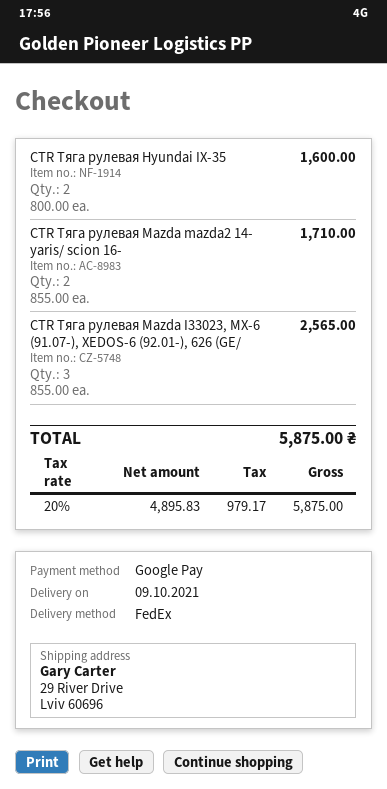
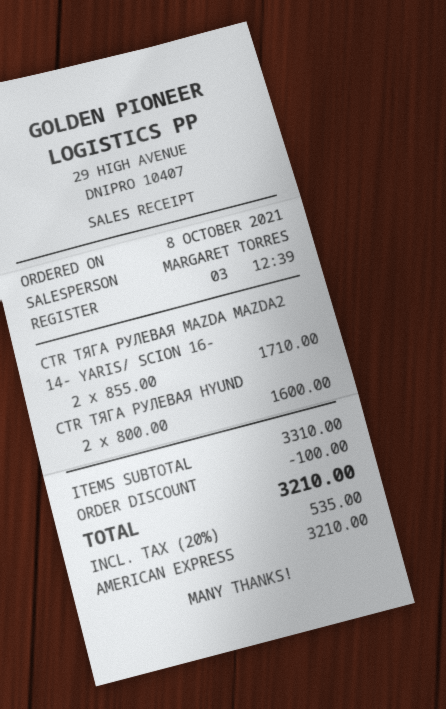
payment method: Google Pay -> American Express
CTR Тяга рулевая Mazda I33023, MX-6 (91.07-), XEDOS-6 (92.01-), 626 (GE/: 3 x 855.00 = 2565.00 -> none
discount: none -> 100.00
tax: 20% = 979.17 -> 20% = 535.00
total: 5875.00 -> 3210.00

